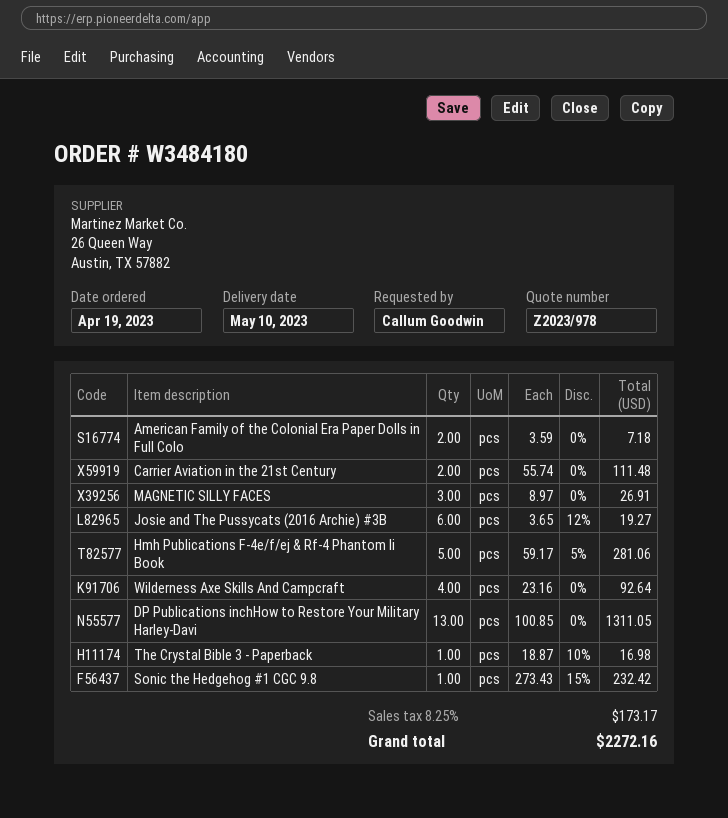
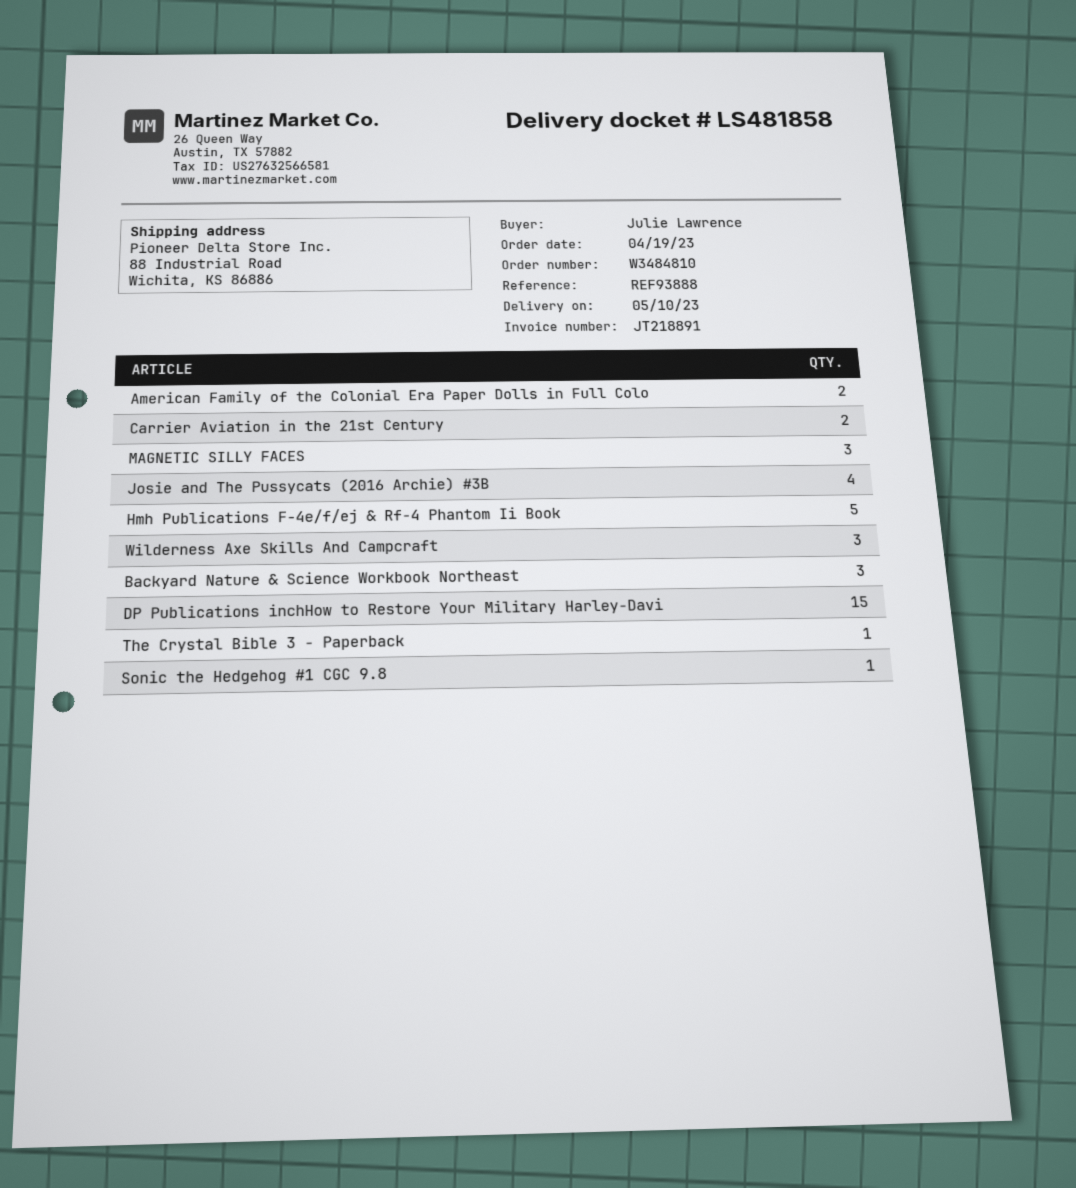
order number: W3484180 -> W3484810
ordered by: Callum Goodwin -> Julie Lawrence
Josie and The Pussycats (2016 Archie) #3B: 6 -> 4
Wilderness Axe Skills And Campcraft: 4 -> 3
DP Publications inchHow to Restore Your Military Harley-Davi: 13 -> 15
Backyard Nature & Science Workbook Northeast: none -> 3

